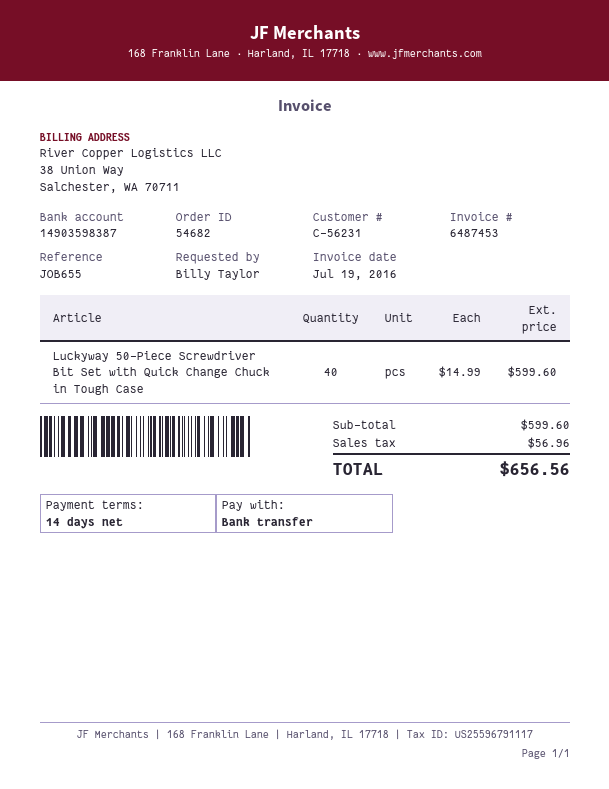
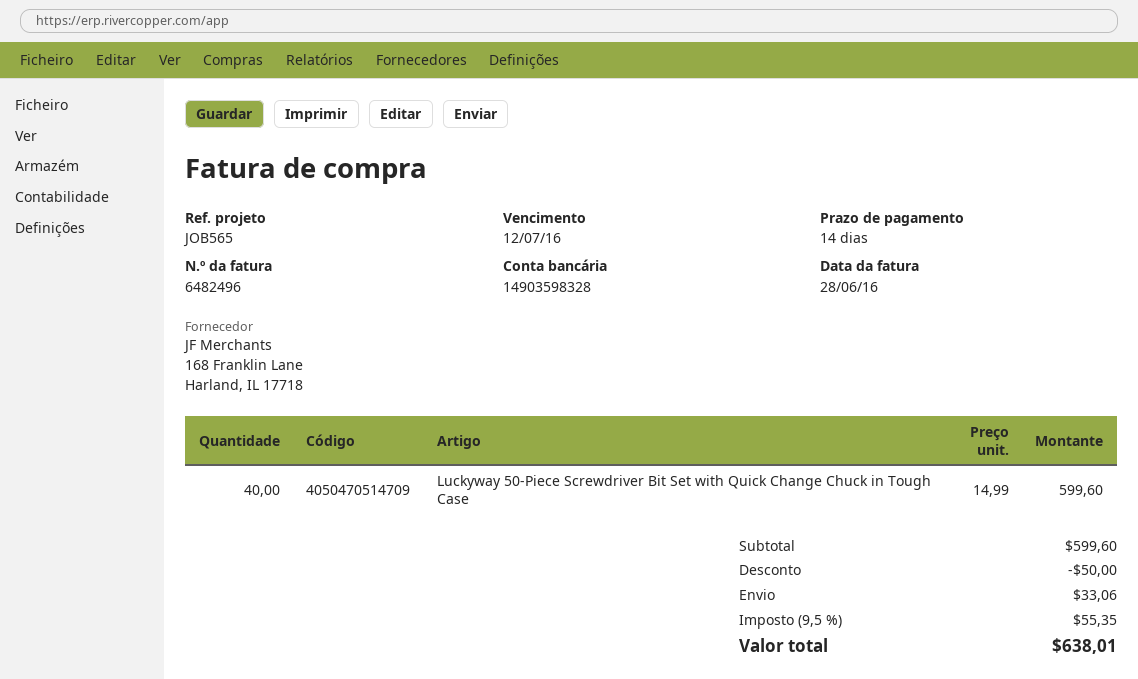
invoice number: 6487453 -> 6482496
invoice date: 2016-07-19 -> 2016-06-28
reference: JOB655 -> JOB565
bank account: 14903598387 -> 14903598328
discount: none -> 50.00
shipping: none -> 33.06
tax: 56.96 -> 55.35
total: 656.56 -> 638.01

